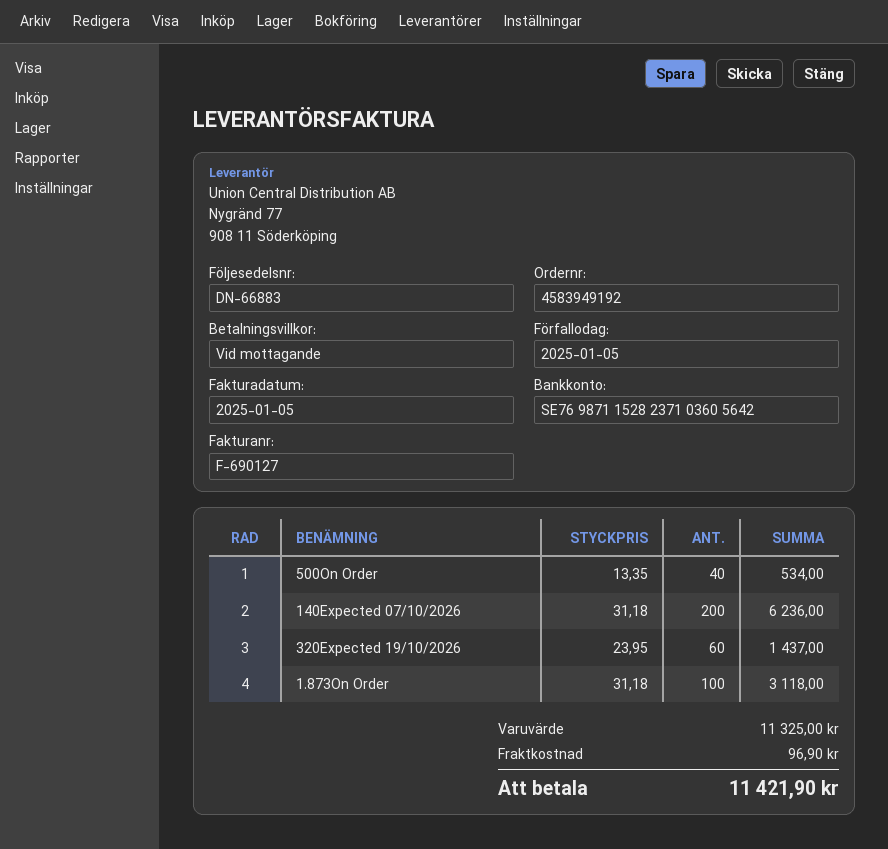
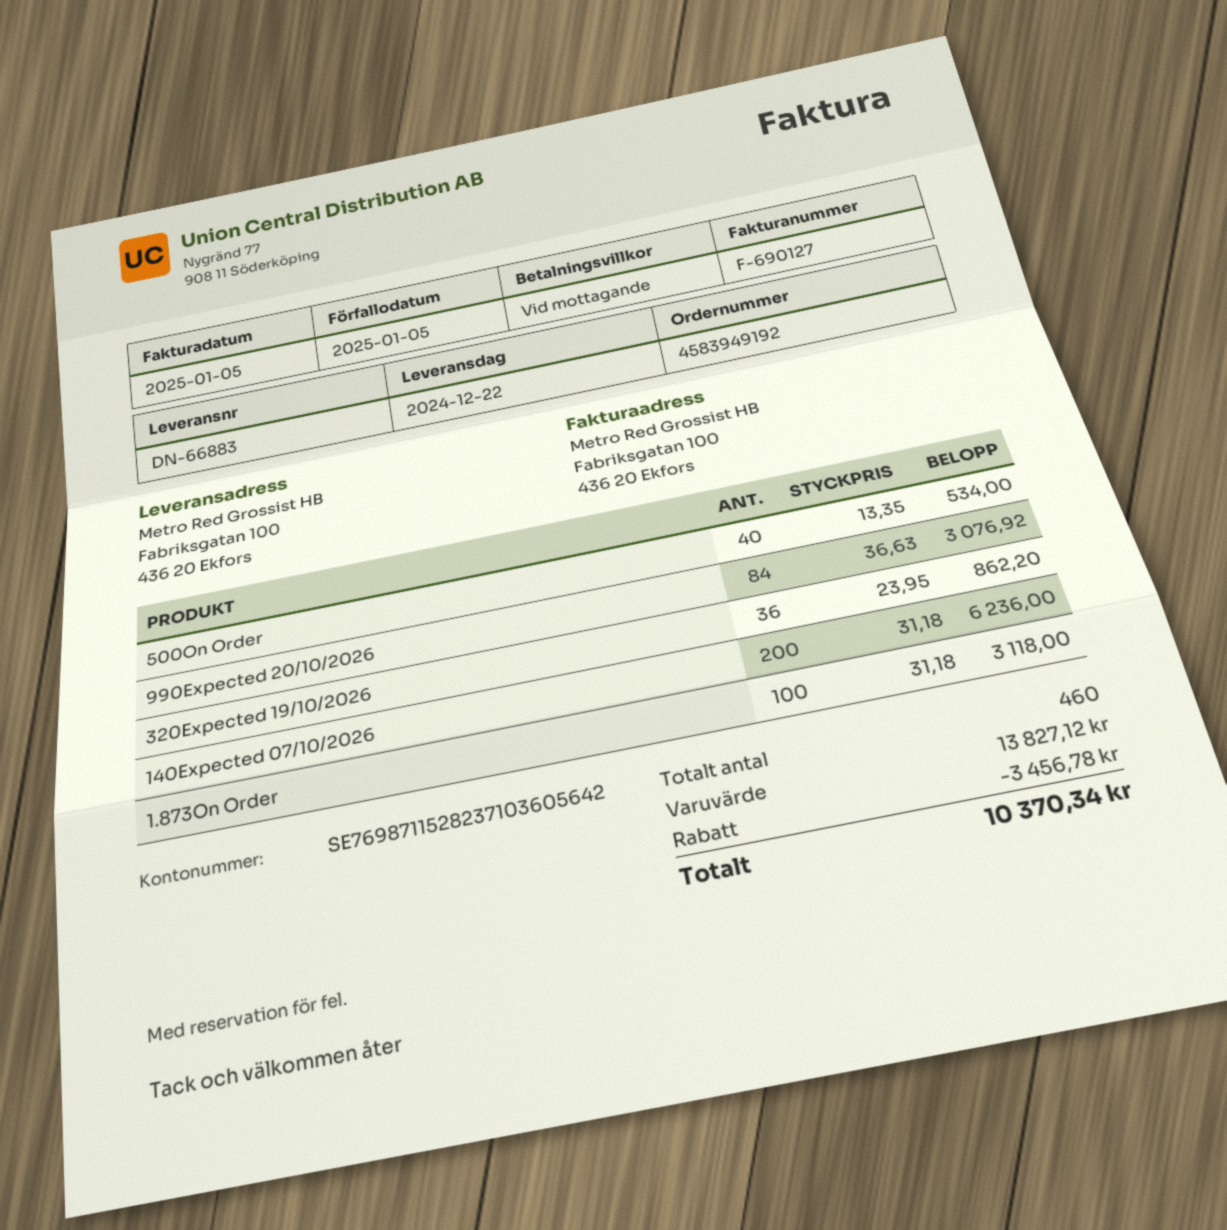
320Expected 19/10/2026: 60 x 23.95 = 1437.00 -> 36 x 23.95 = 862.20
990Expected 20/10/2026: none -> 84 x 36.63 = 3076.92
subtotal: 11325.00 -> 13827.12
discount: none -> 3456.78
shipping: 96.90 -> none
total: 11421.90 -> 10370.34

